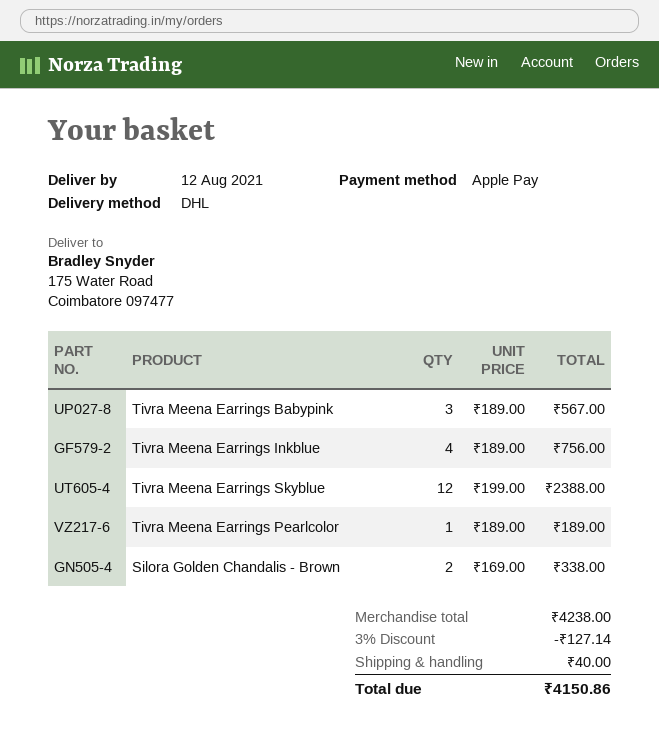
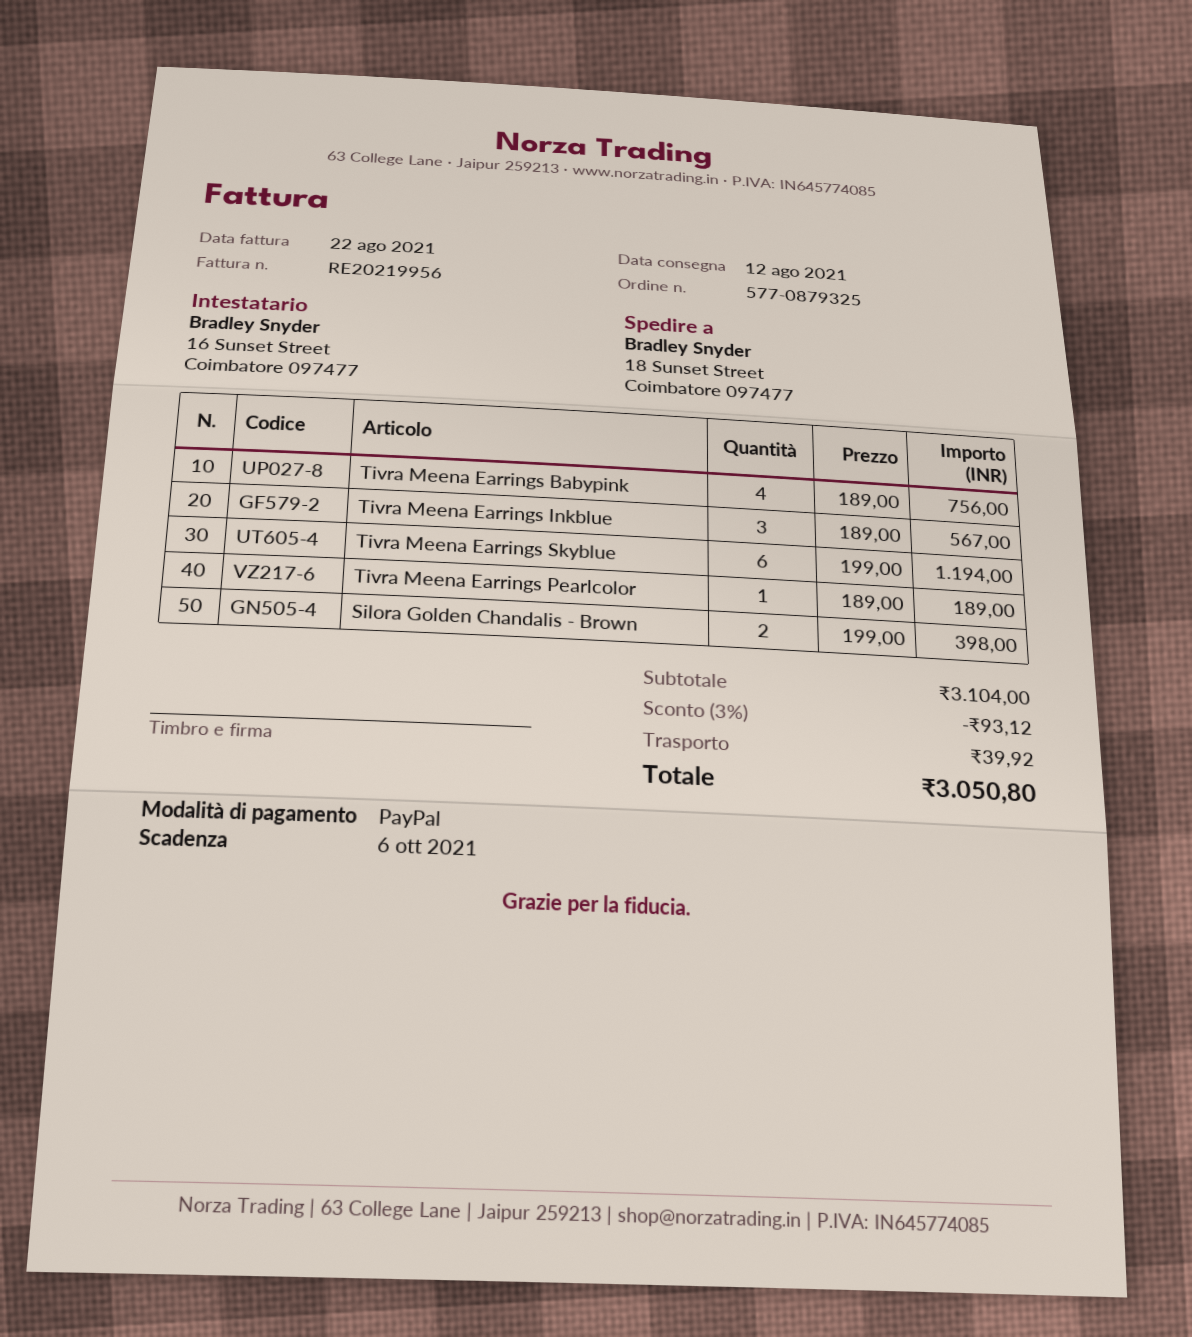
payment method: Apple Pay -> PayPal
ship to: 175 Water Road, Coimbatore 097477 -> 18 Sunset Street, Coimbatore 097477
Tivra Meena Earrings Babypink: 3 x 189.00 = 567.00 -> 4 x 189.00 = 756.00
Tivra Meena Earrings Inkblue: 4 x 189.00 = 756.00 -> 3 x 189.00 = 567.00
Tivra Meena Earrings Skyblue: 12 x 199.00 = 2388.00 -> 6 x 199.00 = 1194.00
Silora Golden Chandalis - Brown: 2 x 169.00 = 338.00 -> 2 x 199.00 = 398.00
subtotal: 4238.00 -> 3104.00
discount: 3% = 127.14 -> 3% = 93.12
shipping: 40.00 -> 39.92
total: 4150.86 -> 3050.80

